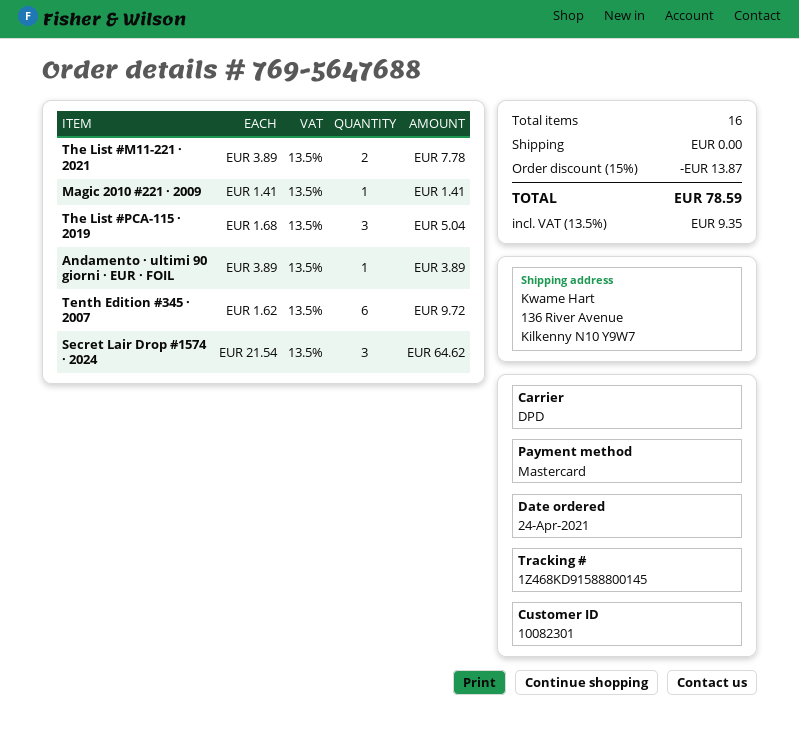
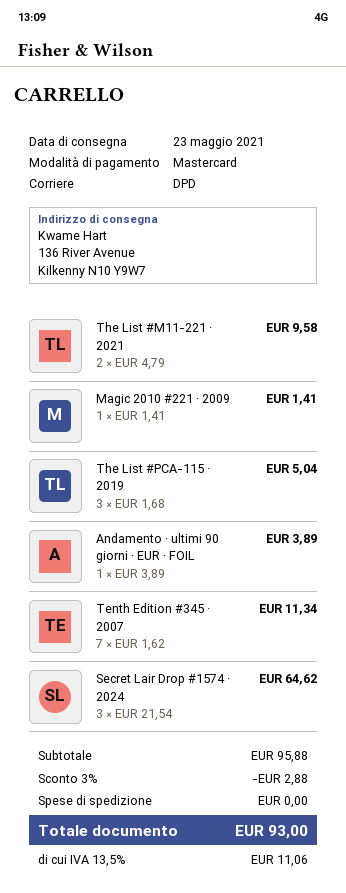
The List #M11-221 · 2021: 2 x 3.89 = 7.78 -> 2 x 4.79 = 9.58
Tenth Edition #345 · 2007: 6 x 1.62 = 9.72 -> 7 x 1.62 = 11.34
discount: 15% = 13.87 -> 3% = 2.88
tax: 13.5% = 9.35 -> 13.5% = 11.06
total: 78.59 -> 93.00

